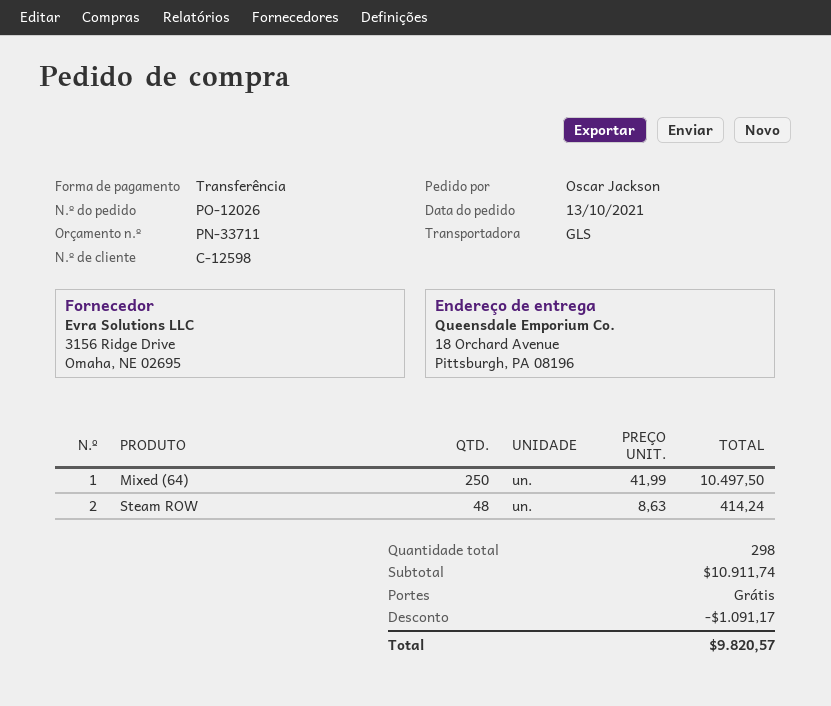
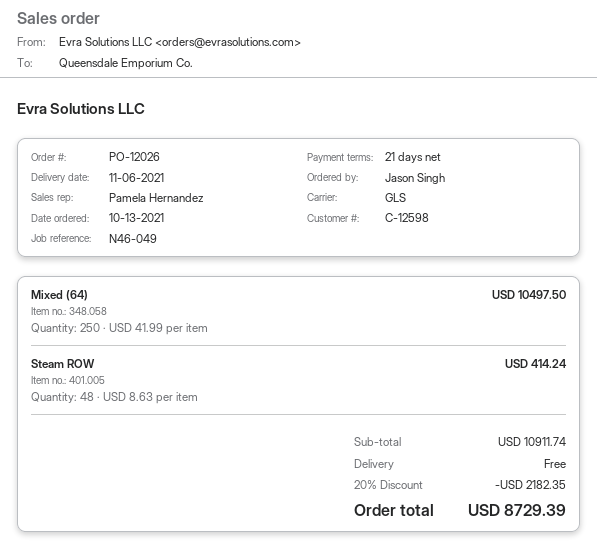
ordered by: Oscar Jackson -> Jason Singh
discount: 1091.17 -> 2182.35
total: 9820.57 -> 8729.39

